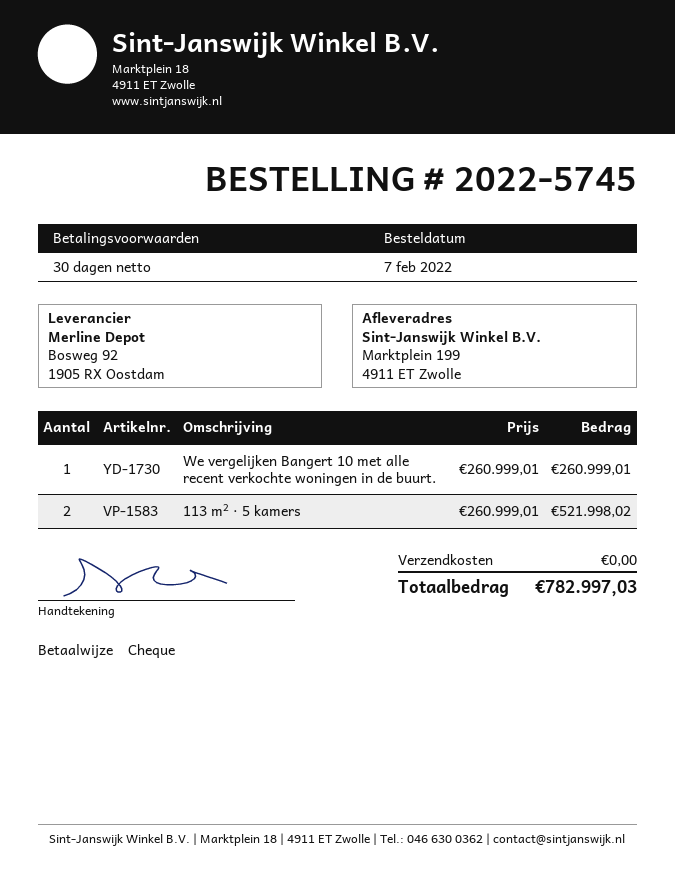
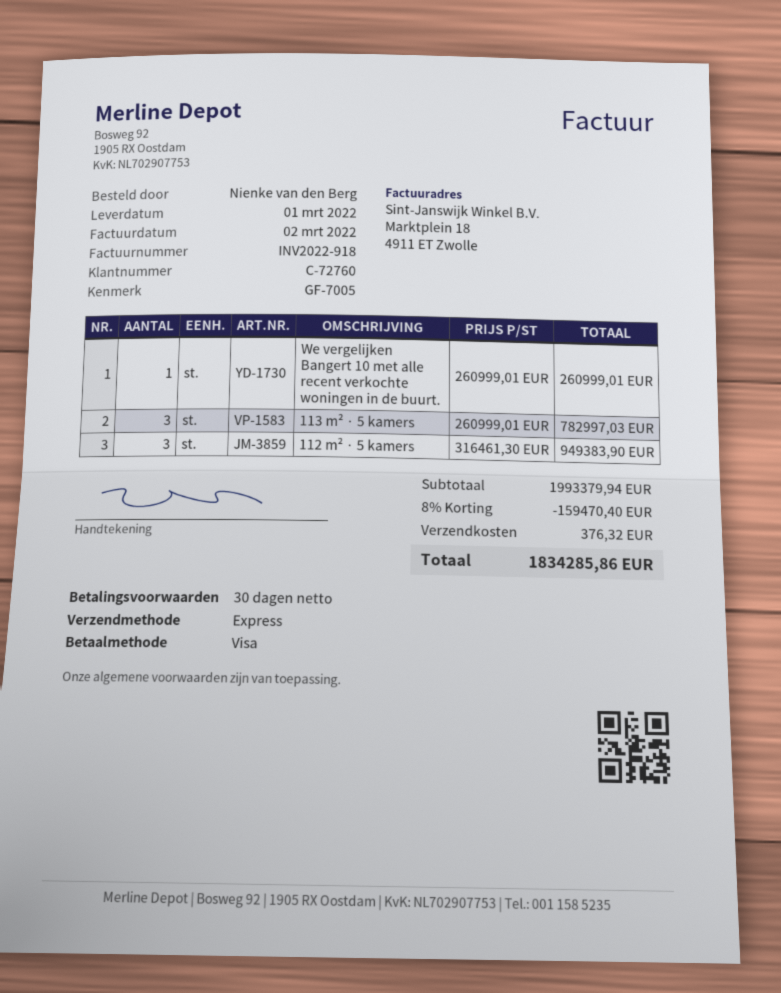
payment method: cheque -> Visa
113 m² · 5 kamers: 2 x 260999.01 = 521998.02 -> 3 x 260999.01 = 782997.03
112 m² · 5 kamers: none -> 3 x 316461.30 = 949383.90
discount: none -> 8% = 159470.40
shipping: 0.00 -> 376.32
total: 782997.03 -> 1834285.86

